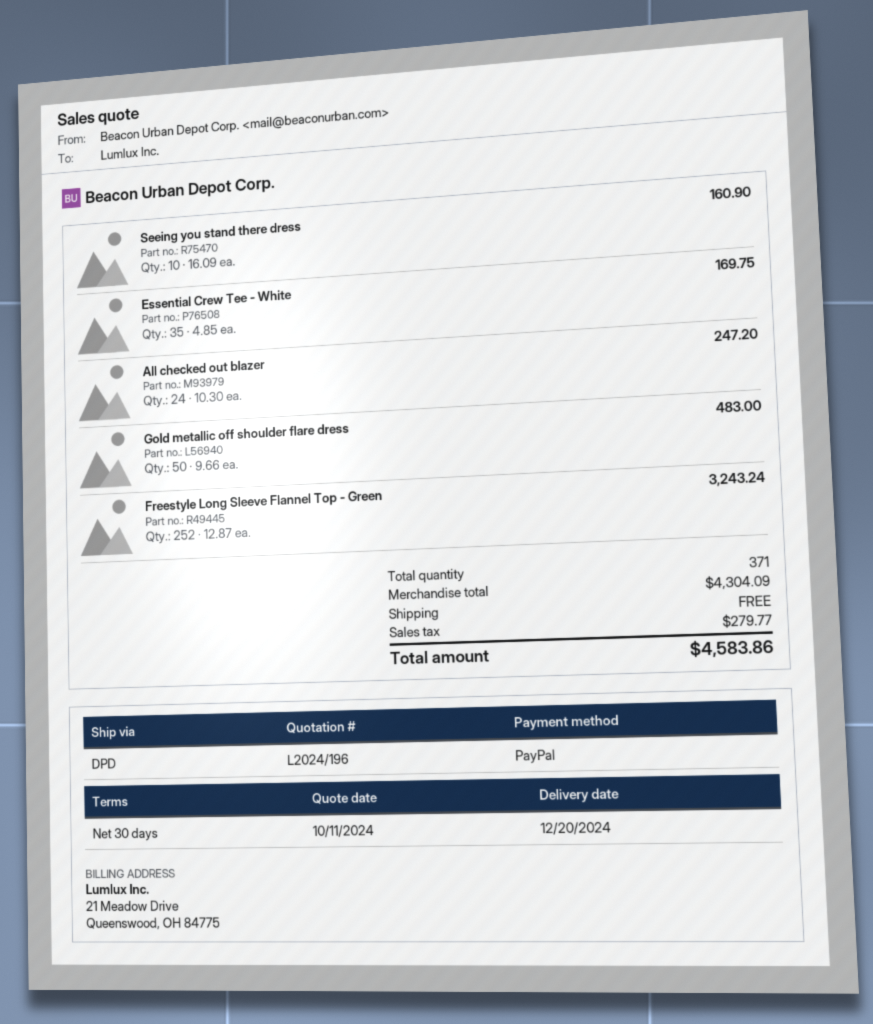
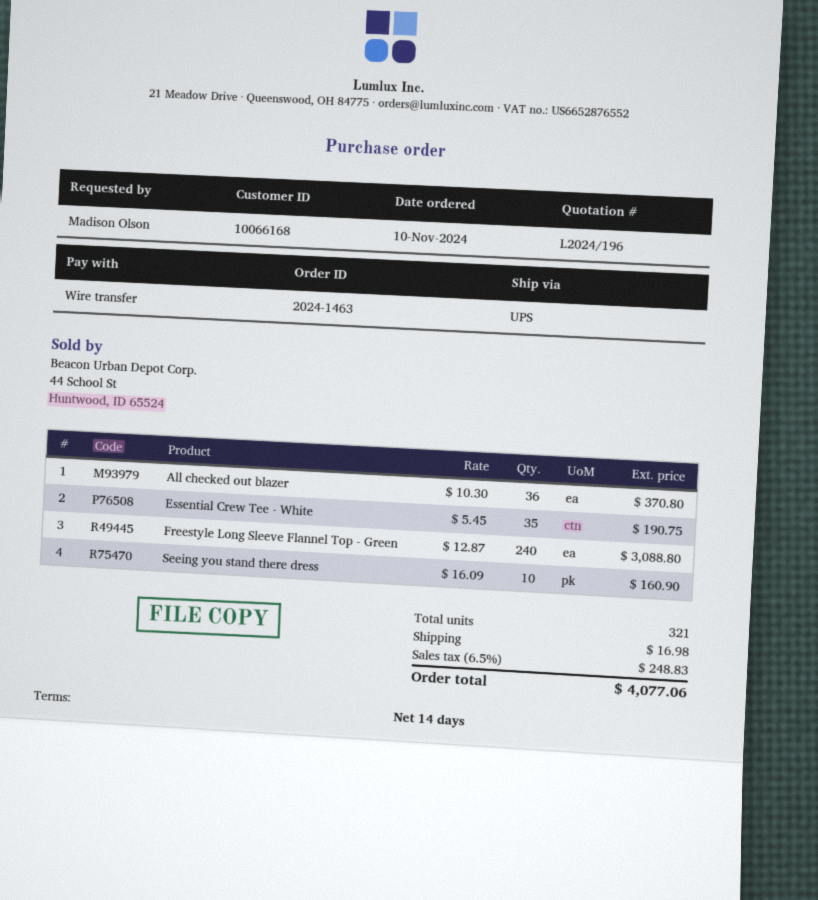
payment terms: 30 days -> 14 days
payment method: PayPal -> bank transfer
shipping method: DPD -> UPS
Essential Crew Tee - White: 35 x 4.85 = 169.75 -> 35 x 5.45 = 190.75
All checked out blazer: 24 x 10.30 = 247.20 -> 36 x 10.30 = 370.80
Gold metallic off shoulder flare dress: 50 x 9.66 = 483.00 -> none
Freestyle Long Sleeve Flannel Top - Green: 252 x 12.87 = 3243.24 -> 240 x 12.87 = 3088.80
total quantity: 371 -> 321
shipping: 0.00 -> 16.98
tax: 279.77 -> 248.83
total: 4583.86 -> 4077.06

